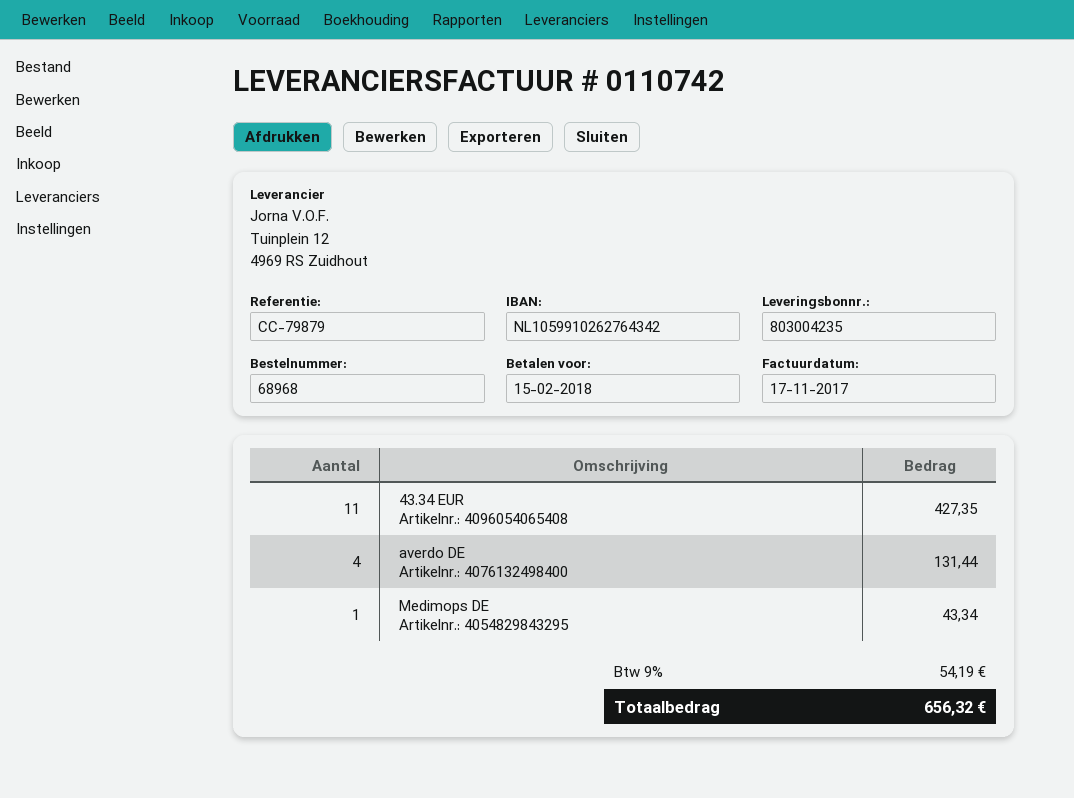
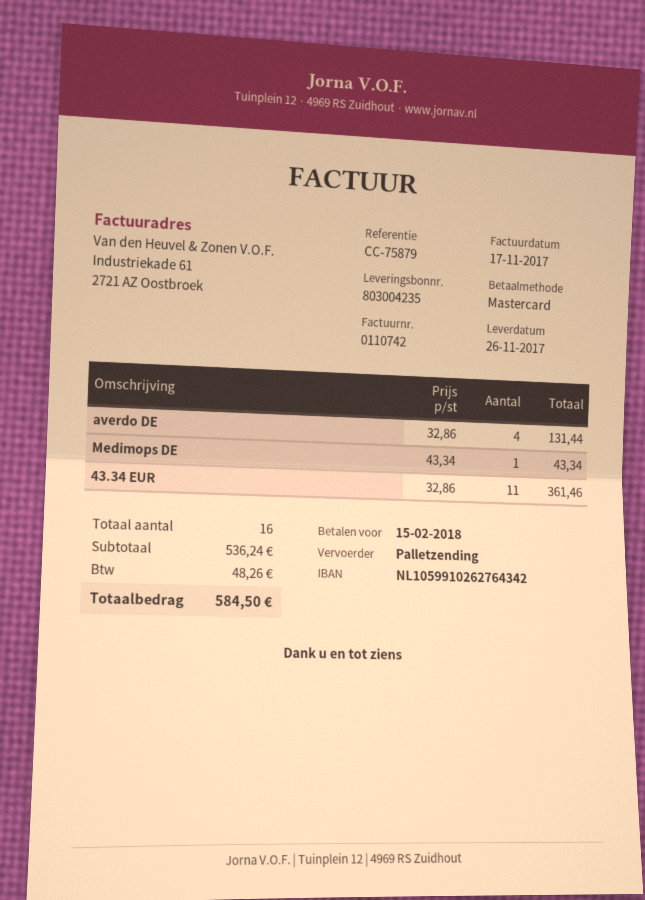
reference: CC-79879 -> CC-75879
43.34 EUR: 11 for 427.35 -> 11 for 361.46
tax: 54.19 -> 48.26
total: 656.32 -> 584.50

